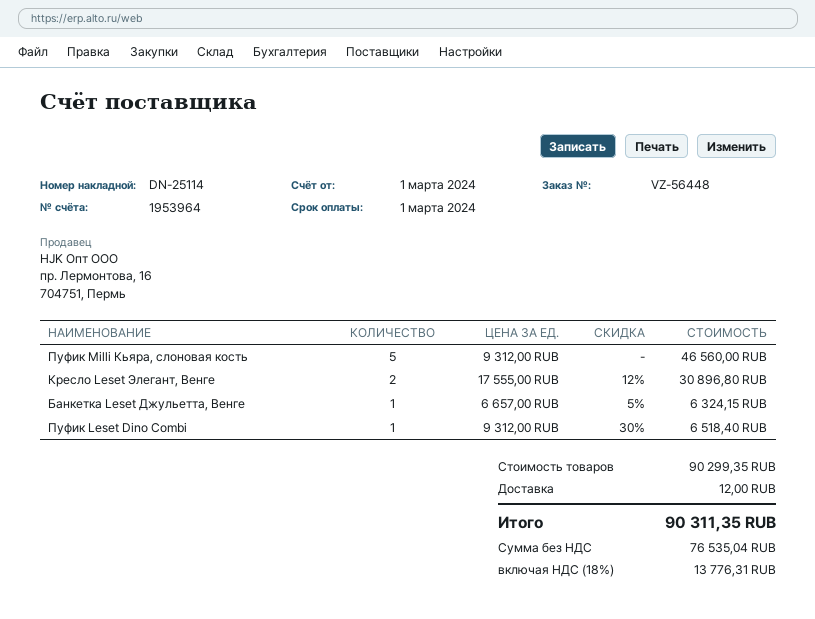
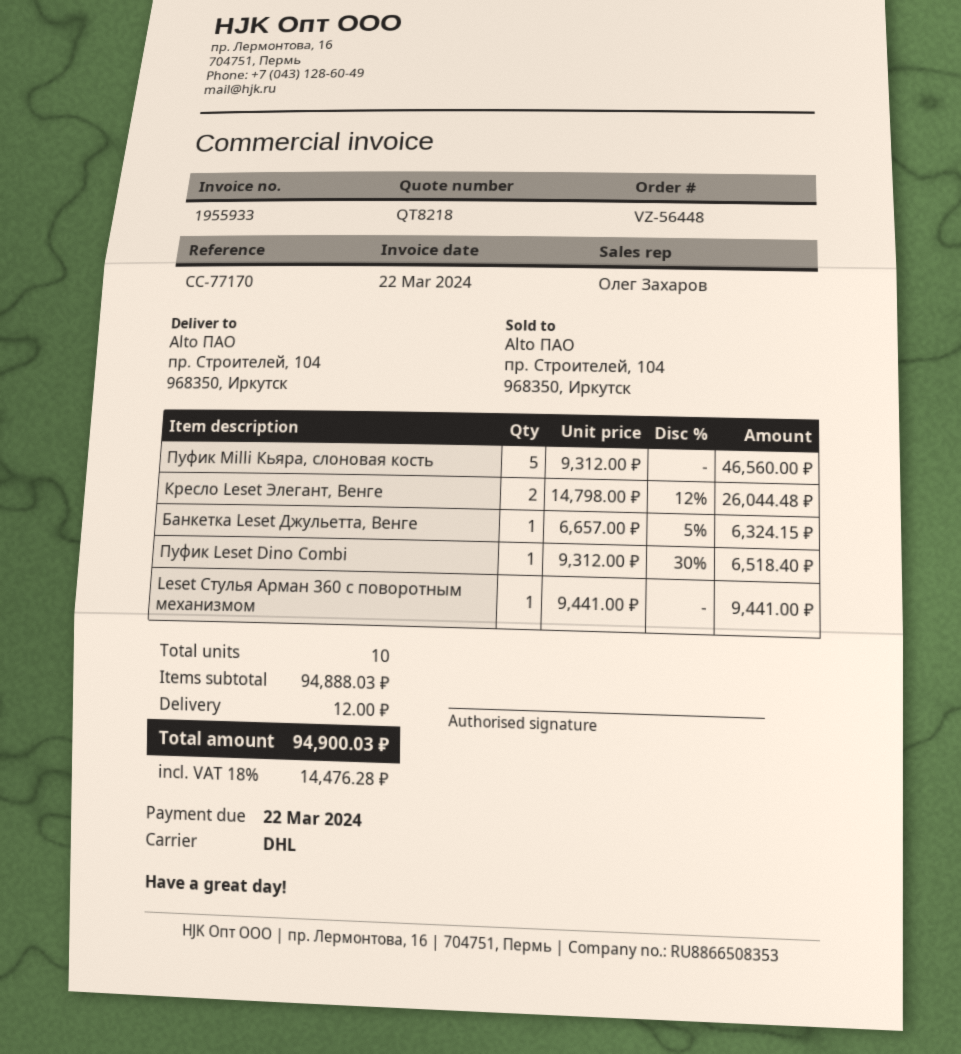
invoice number: 1953964 -> 1955933
invoice date: 2024-03-01 -> 2024-03-22
due date: 2024-03-01 -> 2024-03-22
Кресло Leset Элегант, Венге: 2 x 17555.00 - 12% = 30896.80 -> 2 x 14798.00 - 12% = 26044.48
Leset Стулья Арман 360 с поворотным механизмом: none -> 1 x 9441.00 = 9441.00
subtotal: 90299.35 -> 94888.03
tax: 18% = 13776.31 -> 18% = 14476.28
total: 90311.35 -> 94900.03

